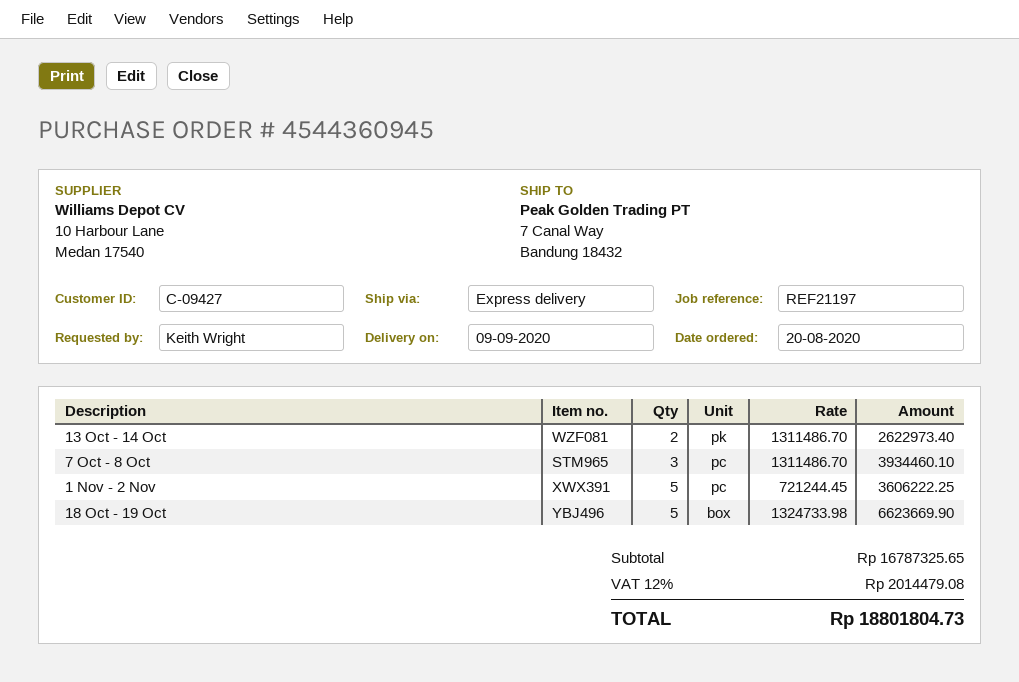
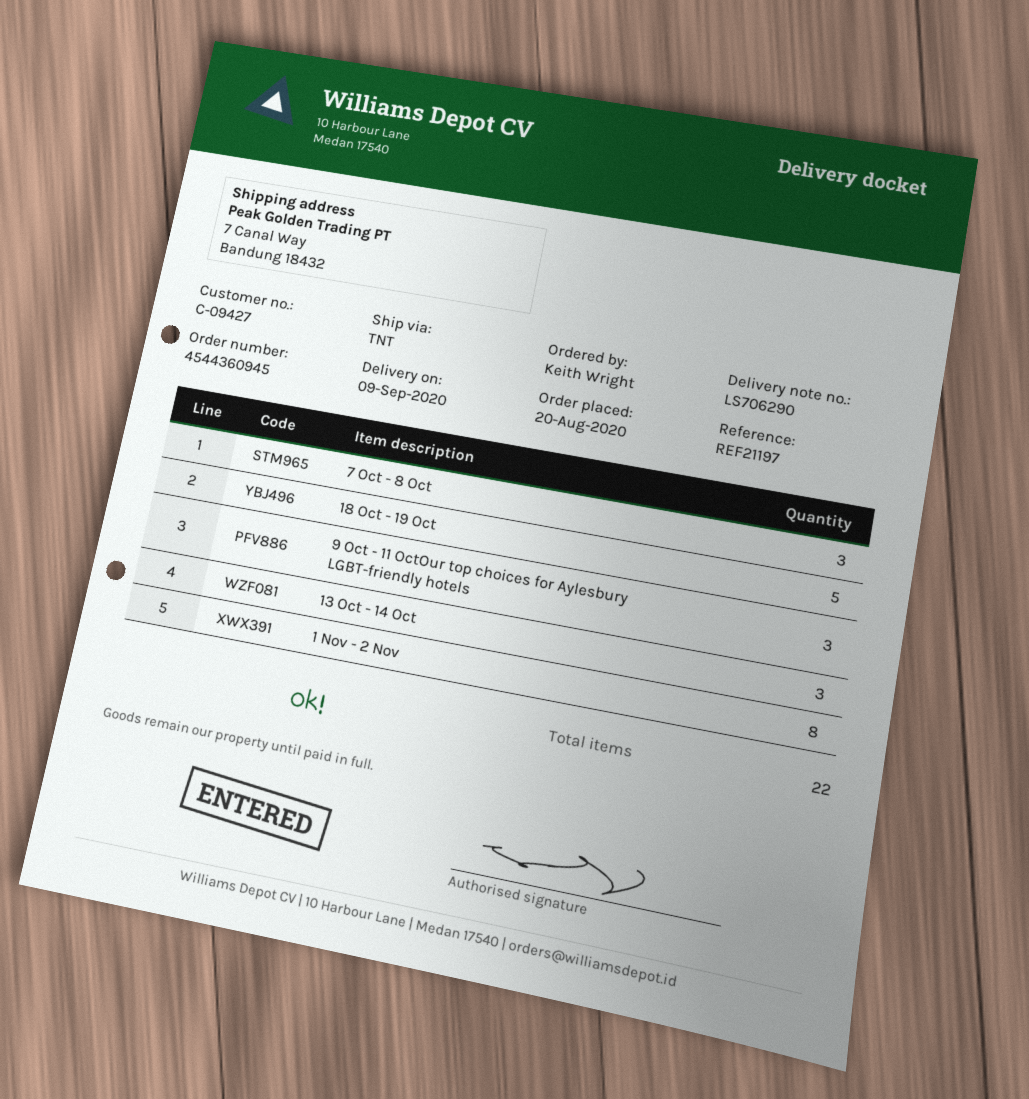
shipping method: express -> TNT
13 Oct - 14 Oct: 2 -> 3
1 Nov - 2 Nov: 5 -> 8
9 Oct - 11 OctOur top choices for Aylesbury LGBT-friendly hotels: none -> 3

